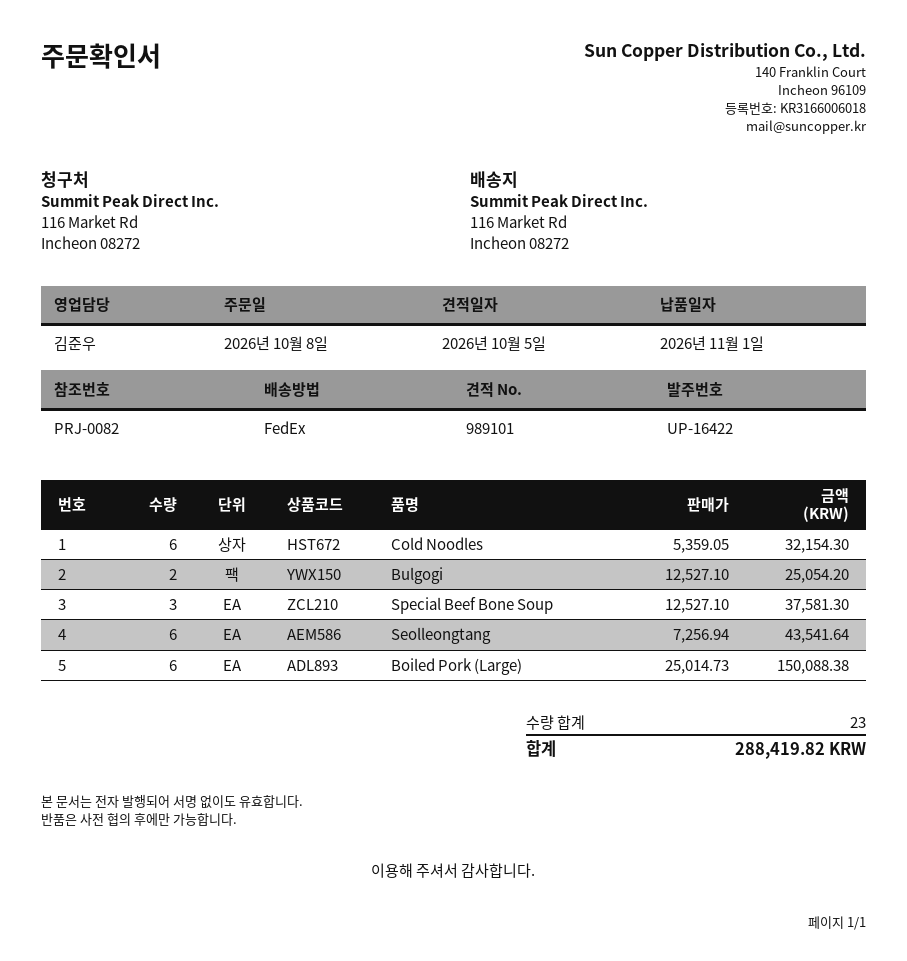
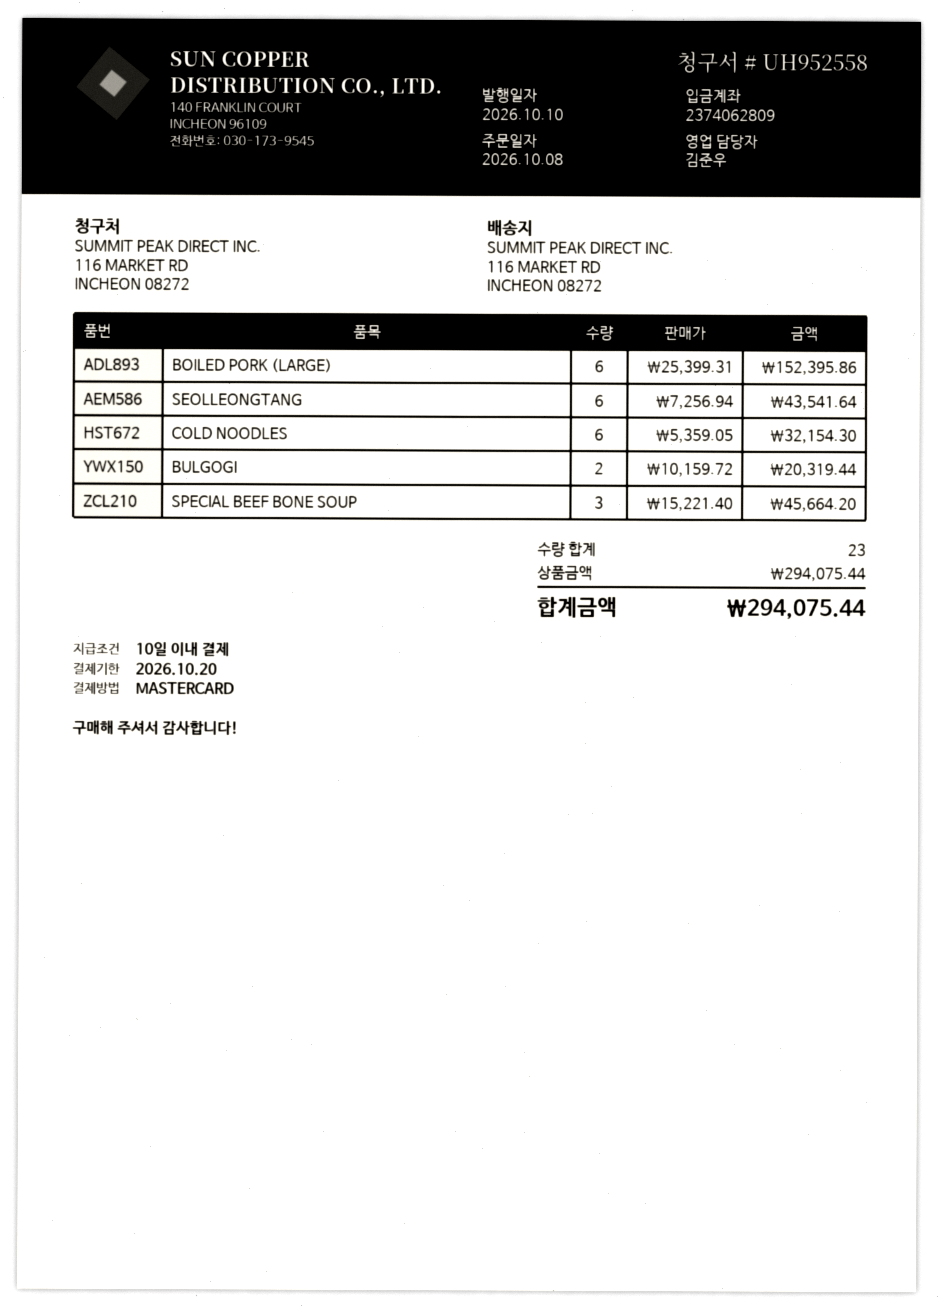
Bulgogi: 2 x 12527.10 = 25054.20 -> 2 x 10159.72 = 20319.44
Special Beef Bone Soup: 3 x 12527.10 = 37581.30 -> 3 x 15221.40 = 45664.20
Boiled Pork (Large): 6 x 25014.73 = 150088.38 -> 6 x 25399.31 = 152395.86
total: 288419.82 -> 294075.44

